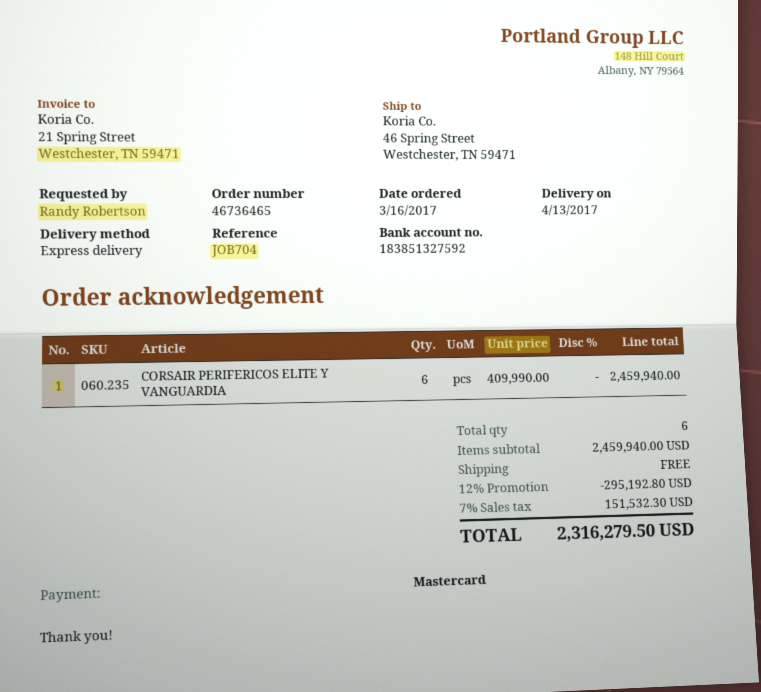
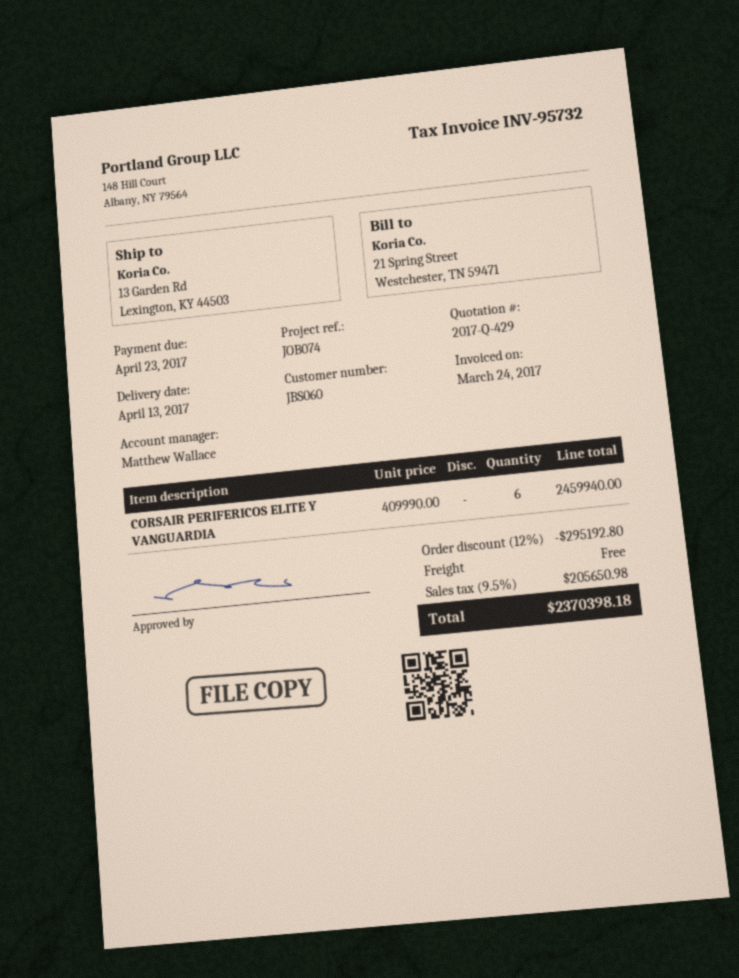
reference: JOB704 -> JOB074
ship to: 46 Spring Street, Westchester, TN 59471 -> 13 Garden Rd, Lexington, KY 44503
tax: 7% = 151532.30 -> 9.5% = 205650.98
total: 2316279.50 -> 2370398.18

